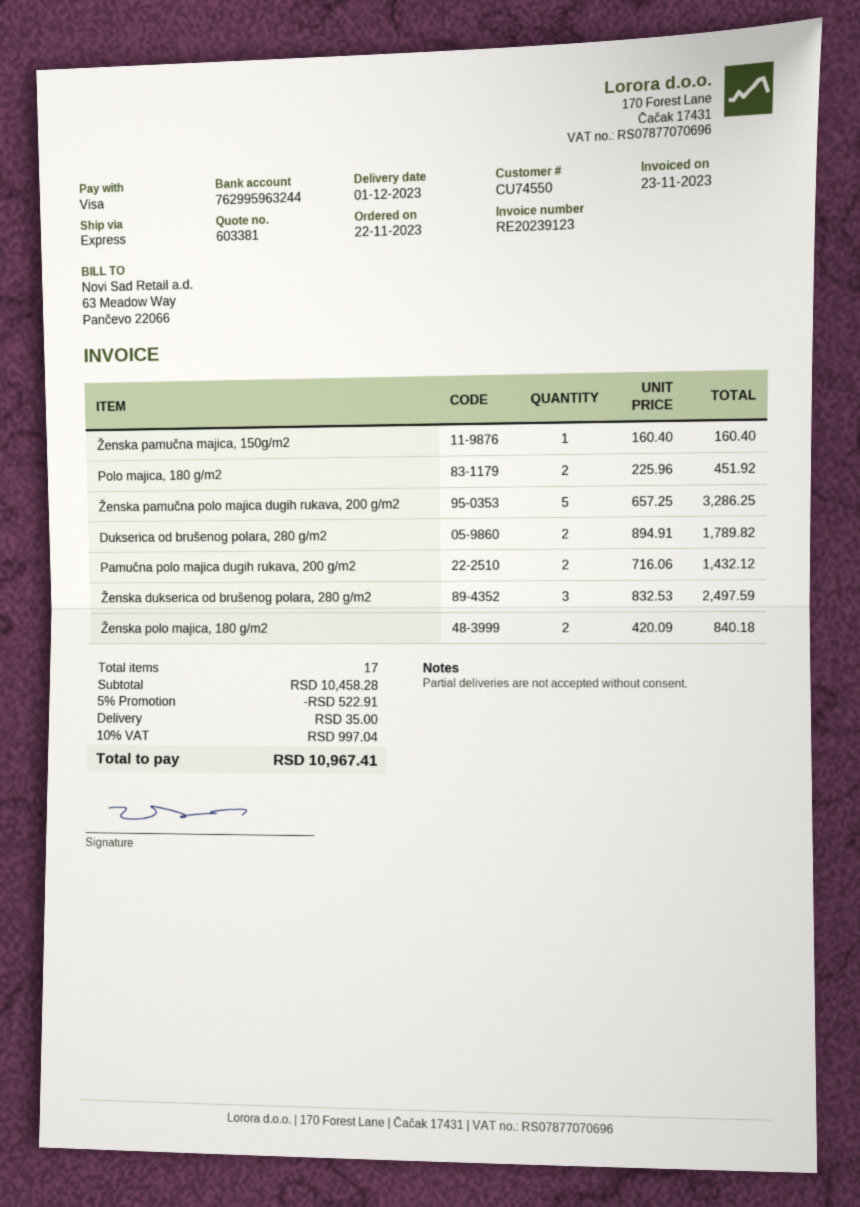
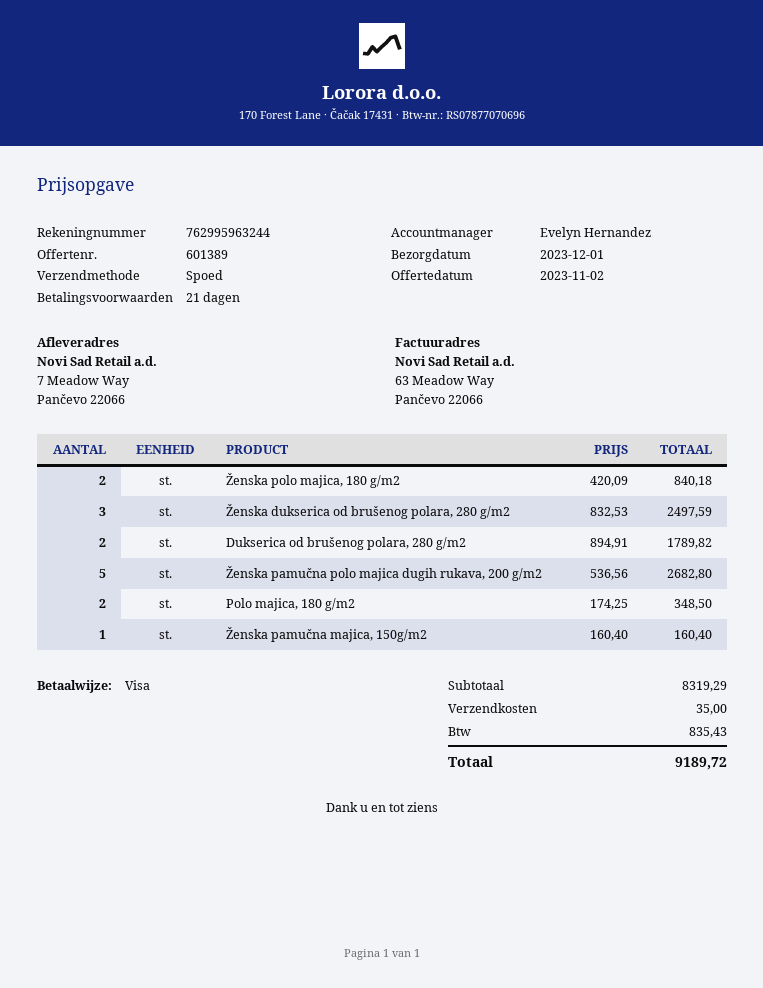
quote number: 603381 -> 601389
Polo majica, 180 g/m2: 2 x 225.96 = 451.92 -> 2 x 174.25 = 348.50
Ženska pamučna polo majica dugih rukava, 200 g/m2: 5 x 657.25 = 3286.25 -> 5 x 536.56 = 2682.80
Pamučna polo majica dugih rukava, 200 g/m2: 2 x 716.06 = 1432.12 -> none
subtotal: 10458.28 -> 8319.29
discount: 5% = 522.91 -> none
tax: 997.04 -> 835.43
total: 10967.41 -> 9189.72

